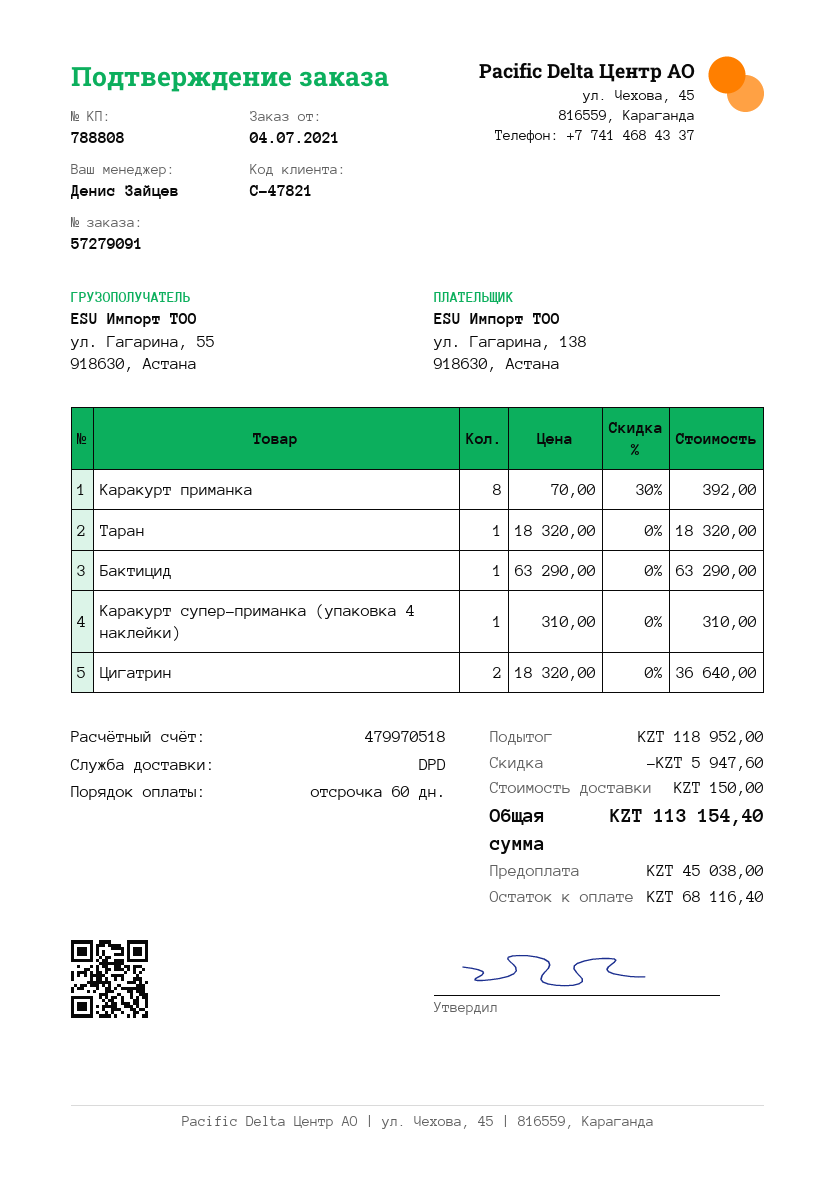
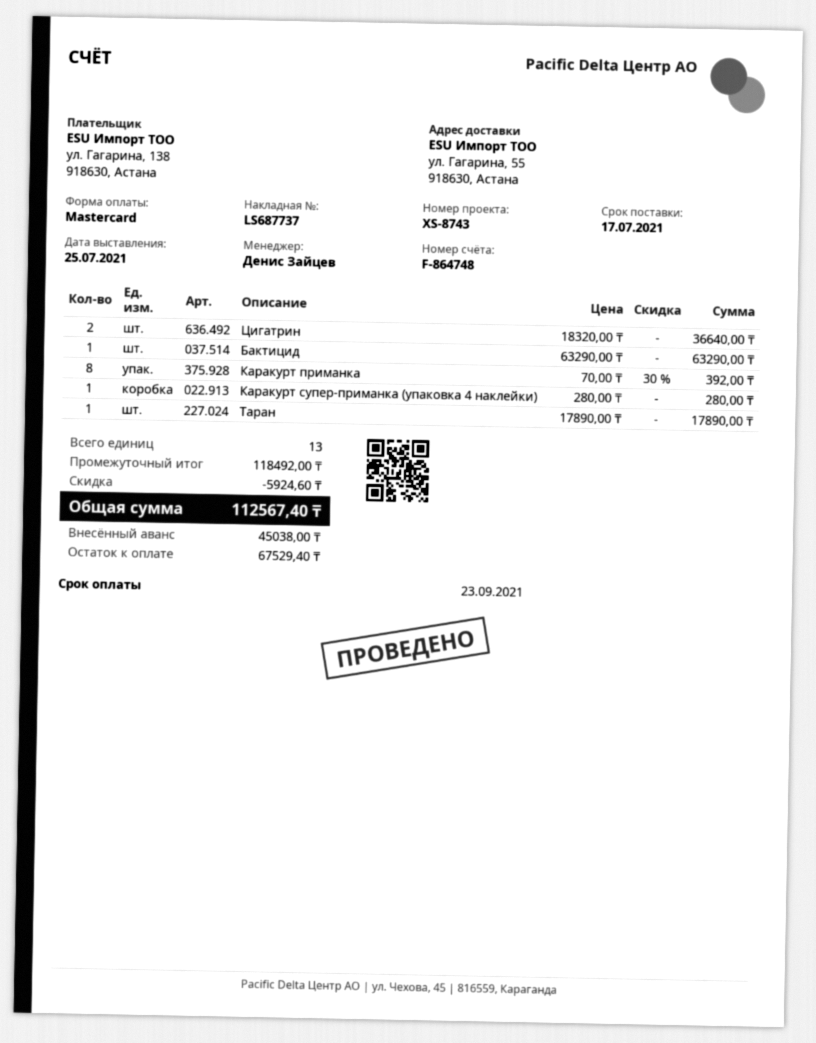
Таран: 1 x 18320.00 = 18320.00 -> 1 x 17890.00 = 17890.00
Каракурт супер-приманка (упаковка 4 наклейки): 1 x 310.00 = 310.00 -> 1 x 280.00 = 280.00
subtotal: 118952.00 -> 118492.00
discount: 5947.60 -> 5924.60
shipping: 150.00 -> none
total: 113154.40 -> 112567.40
balance: 68116.40 -> 67529.40

